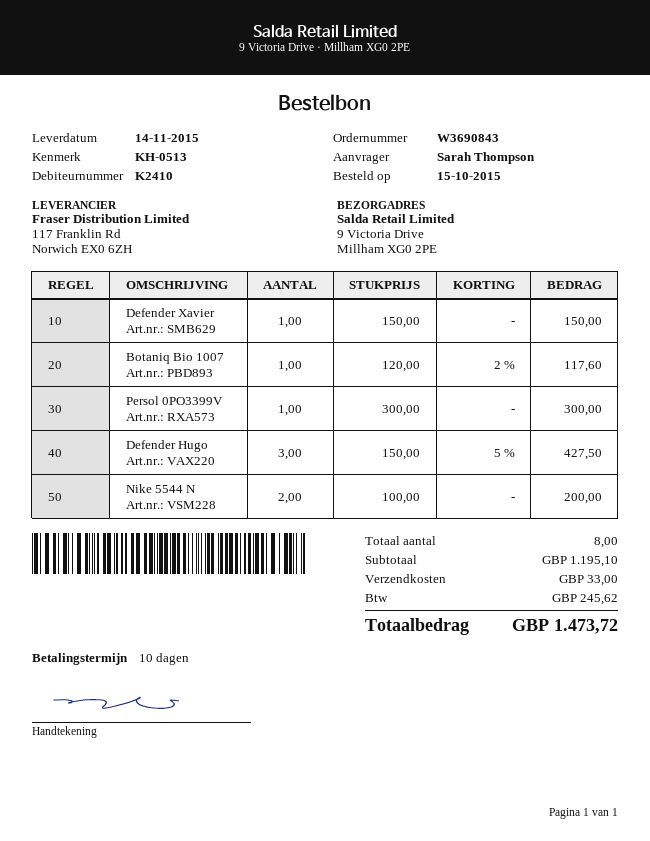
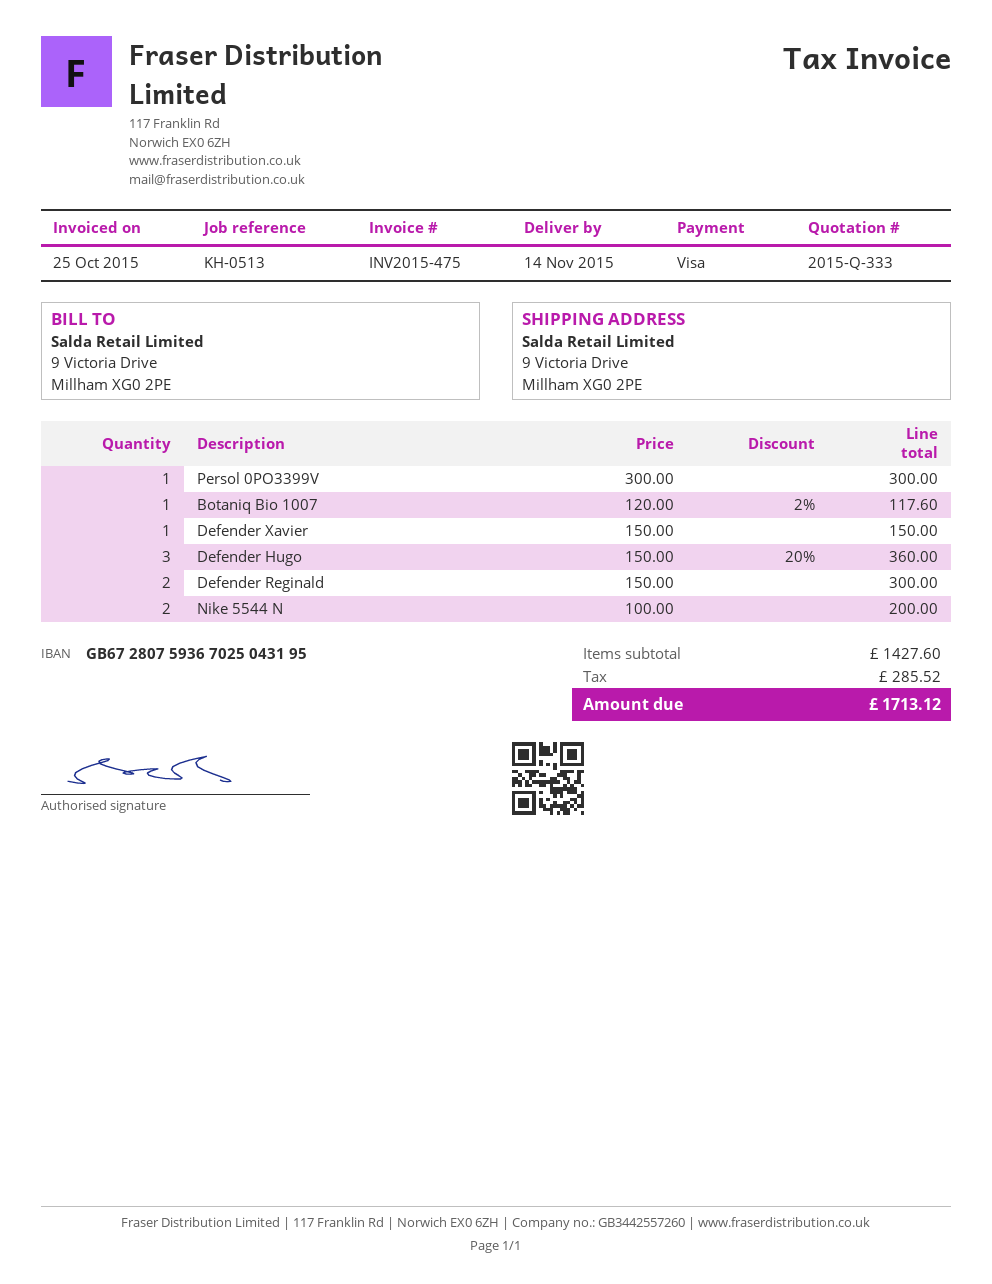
Defender Hugo: 3 x 150.00 - 5% = 427.50 -> 3 x 150.00 - 20% = 360.00
Defender Reginald: none -> 2 x 150.00 = 300.00
subtotal: 1195.10 -> 1427.60
shipping: 33.00 -> none
tax: 245.62 -> 285.52
total: 1473.72 -> 1713.12

